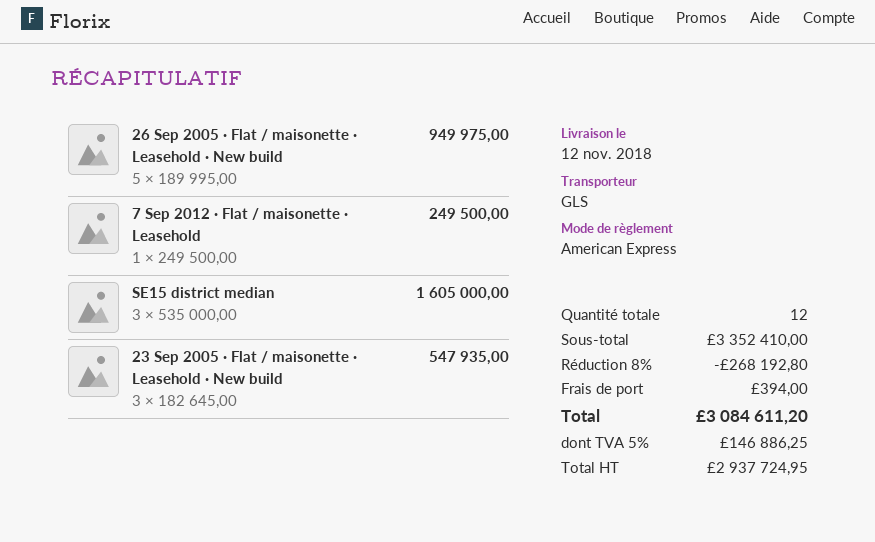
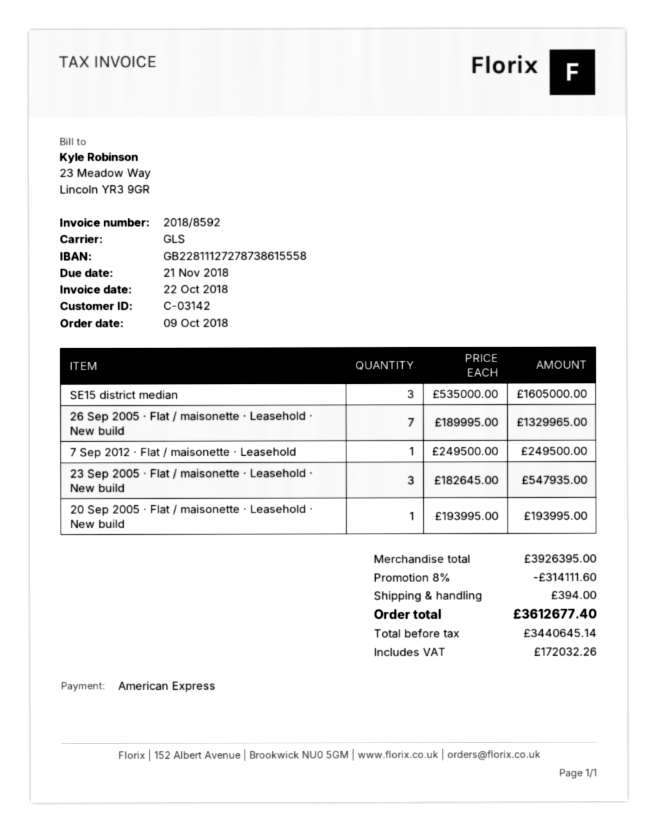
26 Sep 2005 · Flat / maisonette · Leasehold · New build: 5 x 189995.00 = 949975.00 -> 7 x 189995.00 = 1329965.00
20 Sep 2005 · Flat / maisonette · Leasehold · New build: none -> 1 x 193995.00 = 193995.00
subtotal: 3352410.00 -> 3926395.00
discount: 8% = 268192.80 -> 8% = 314111.60
net: 2937724.95 -> 3440645.14
tax: 146886.25 -> 172032.26
total: 3084611.20 -> 3612677.40

